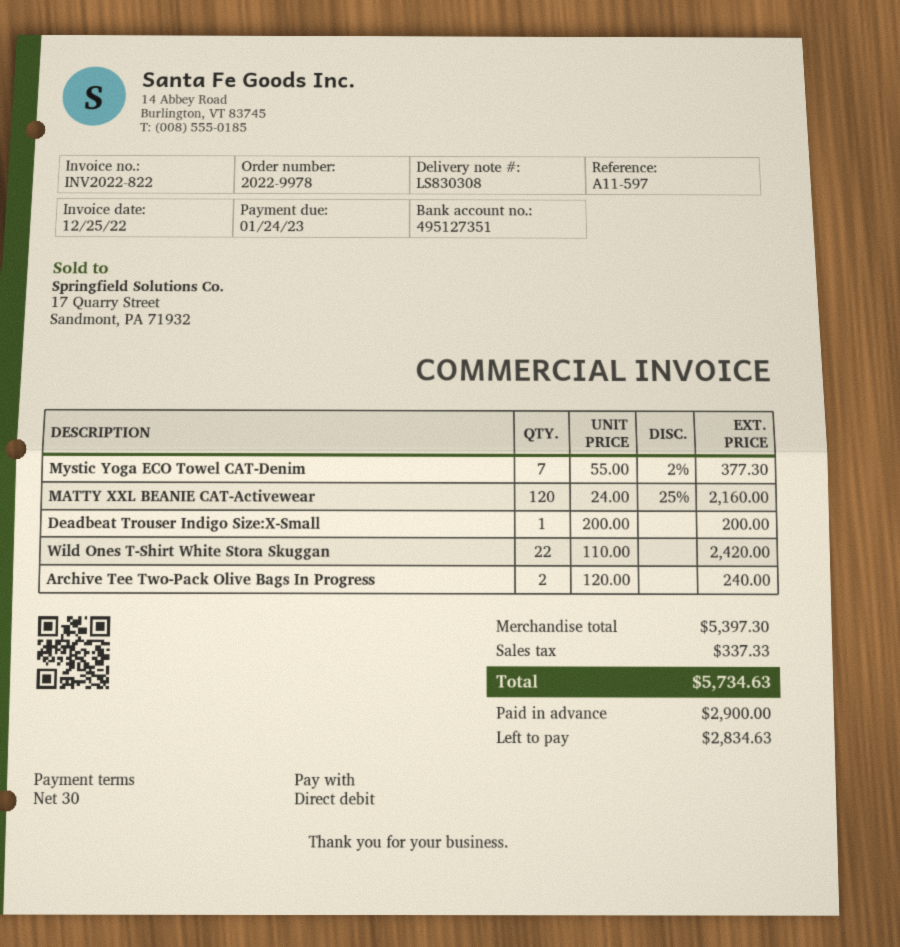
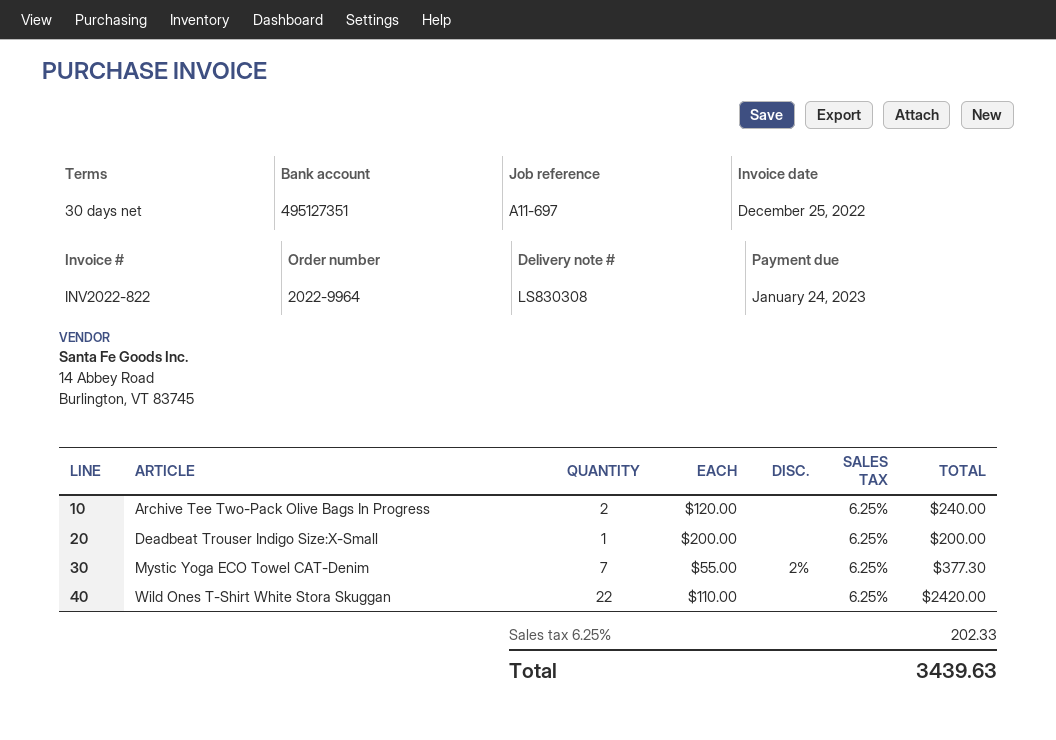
order number: 2022-9978 -> 2022-9964
reference: A11-597 -> A11-697
MATTY XXL BEANIE CAT-Activewear: 120 x 24.00 - 25% = 2160.00 -> none
tax: 337.33 -> 202.33
total: 5734.63 -> 3439.63

